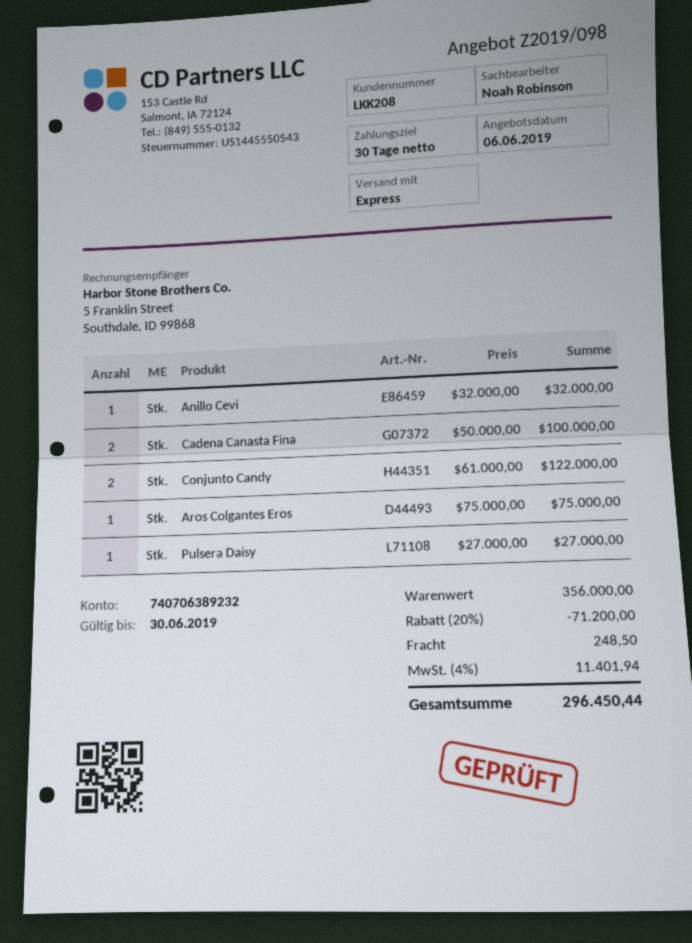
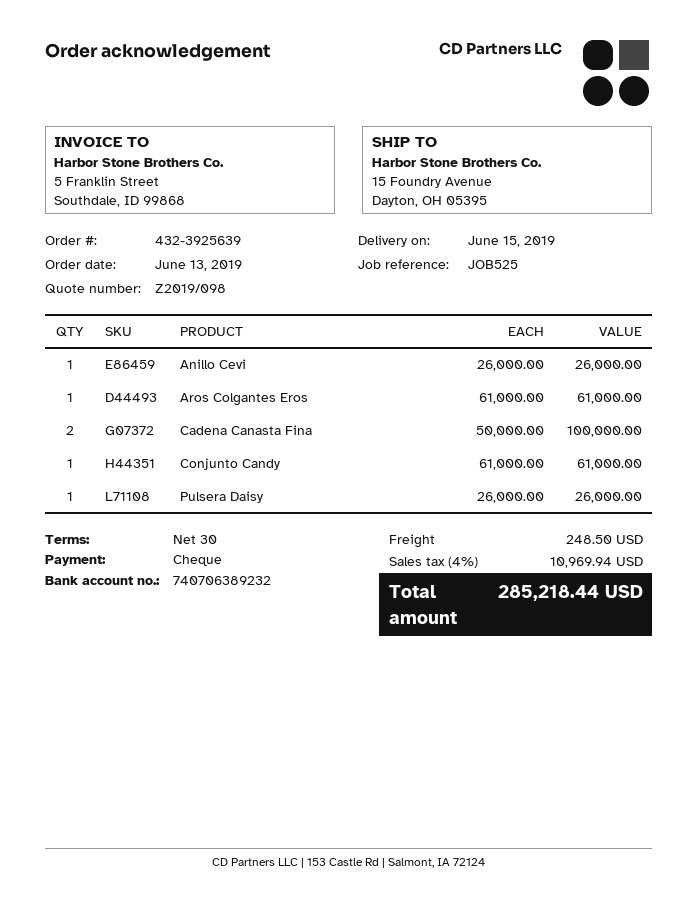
Anillo Cevi: 1 x 32000.00 = 32000.00 -> 1 x 26000.00 = 26000.00
Conjunto Candy: 2 x 61000.00 = 122000.00 -> 1 x 61000.00 = 61000.00
Aros Colgantes Eros: 1 x 75000.00 = 75000.00 -> 1 x 61000.00 = 61000.00
Pulsera Daisy: 1 x 27000.00 = 27000.00 -> 1 x 26000.00 = 26000.00
discount: 20% = 71200.00 -> none
tax: 4% = 11401.94 -> 4% = 10969.94
total: 296450.44 -> 285218.44

